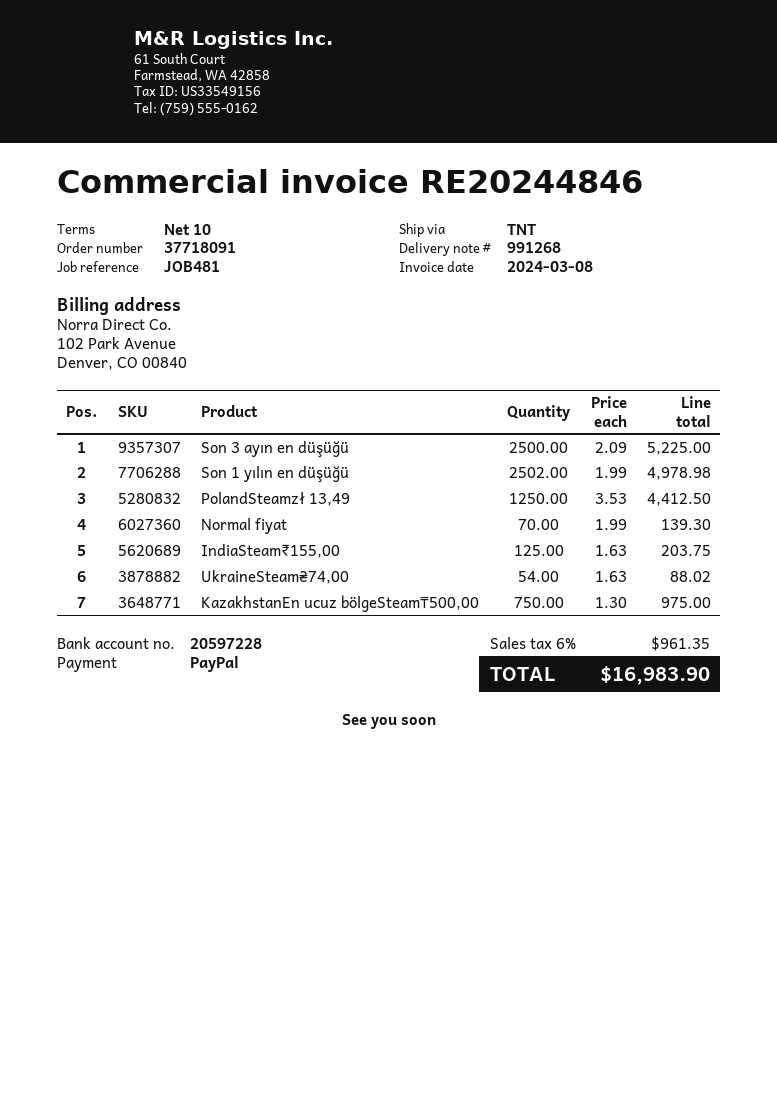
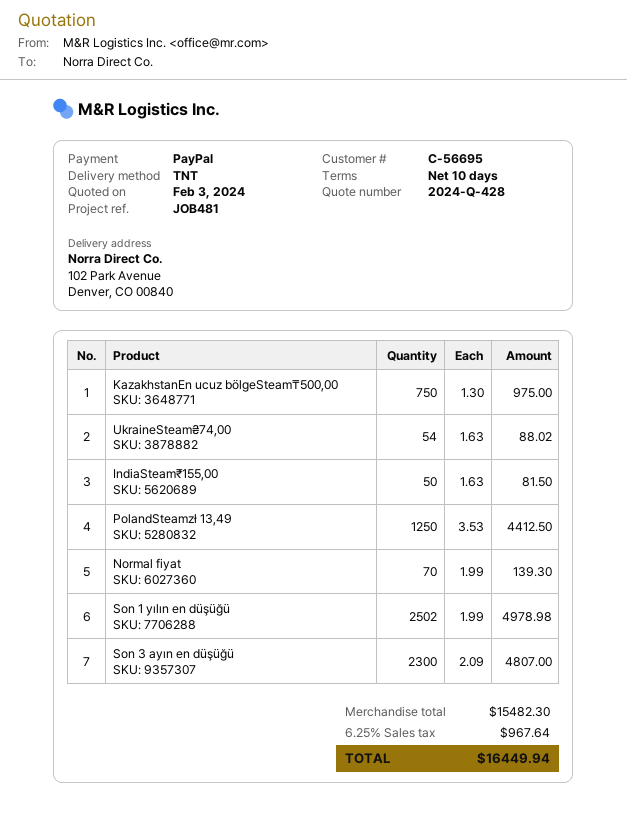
Son 3 ayın en düşüğü: 2500 x 2.09 = 5225.00 -> 2300 x 2.09 = 4807.00
IndiaSteam₹155,00: 125 x 1.63 = 203.75 -> 50 x 1.63 = 81.50
tax: 6% = 961.35 -> 6.25% = 967.64
total: 16983.90 -> 16449.94

